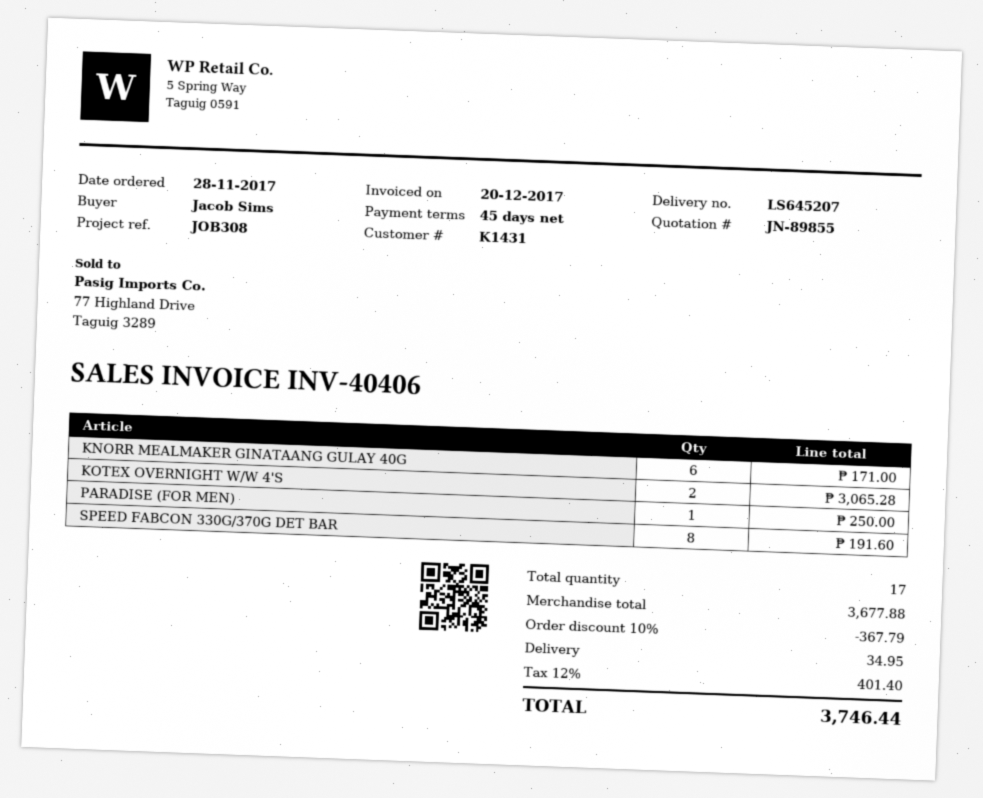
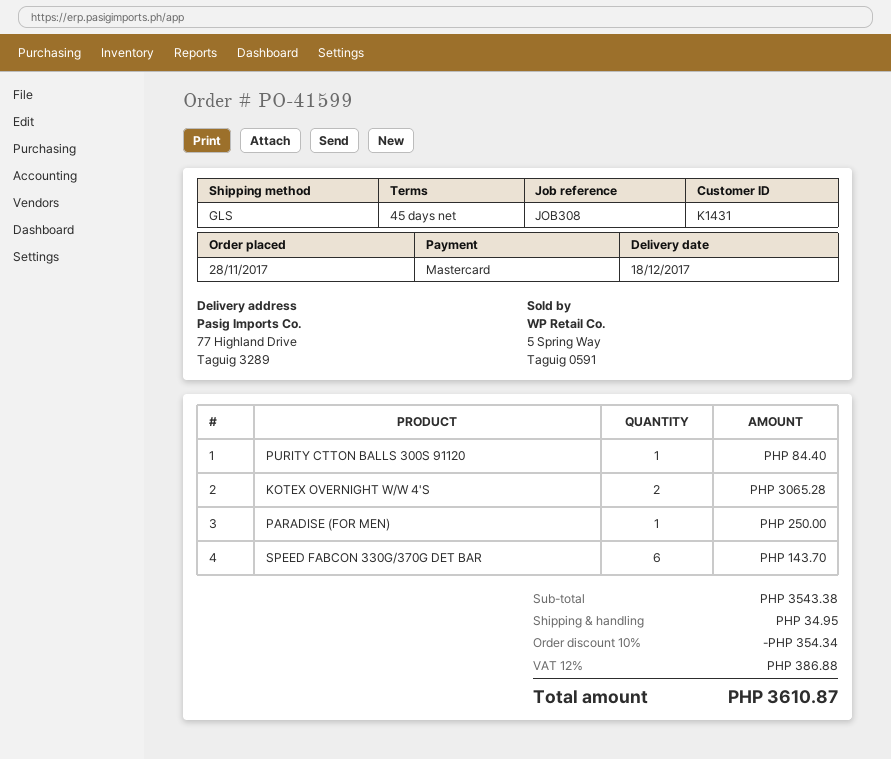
KNORR MEALMAKER GINATAANG GULAY 40G: 6 for 171.00 -> none
SPEED FABCON 330G/370G DET BAR: 8 for 191.60 -> 6 for 143.70
PURITY CTTON BALLS 300S 91120: none -> 1 for 84.40
subtotal: 3677.88 -> 3543.38
discount: 10% = 367.79 -> 10% = 354.34
tax: 12% = 401.40 -> 12% = 386.88
total: 3746.44 -> 3610.87

